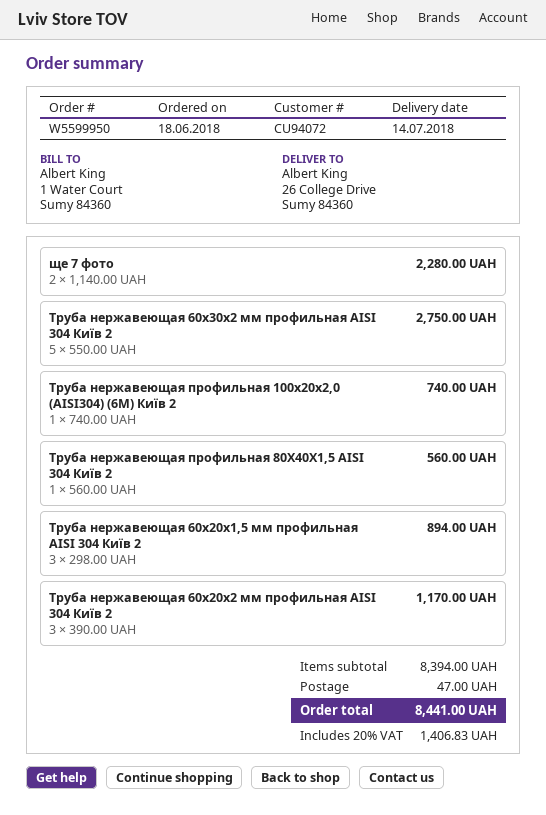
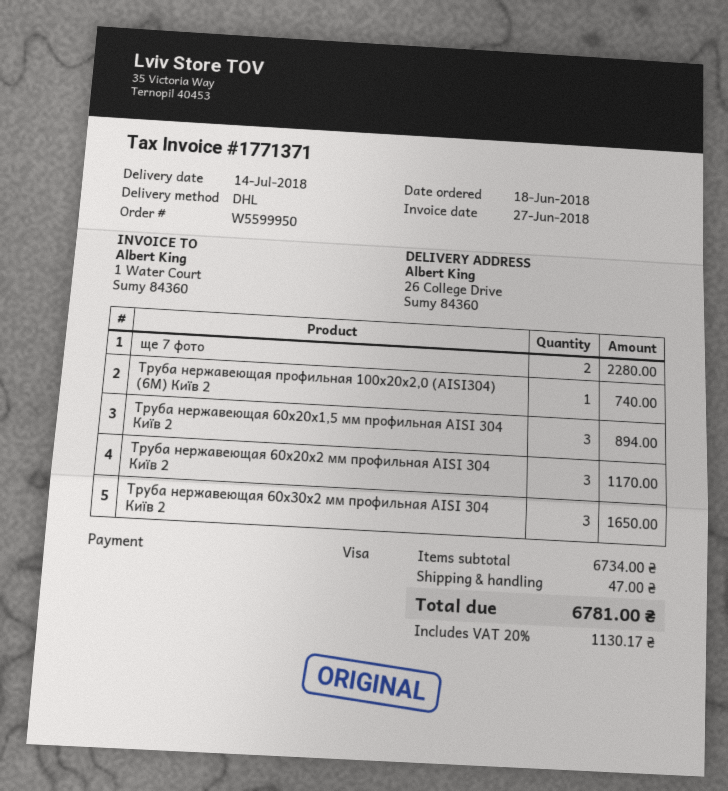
Труба нержавеющая 60х30х2 мм профильная AISI 304 Київ 2: 5 for 2750.00 -> 3 for 1650.00
Труба нержавеющая профильная 80Х40Х1,5 AISI 304 Київ 2: 1 for 560.00 -> none
subtotal: 8394.00 -> 6734.00
tax: 20% = 1406.83 -> 20% = 1130.17
total: 8441.00 -> 6781.00

